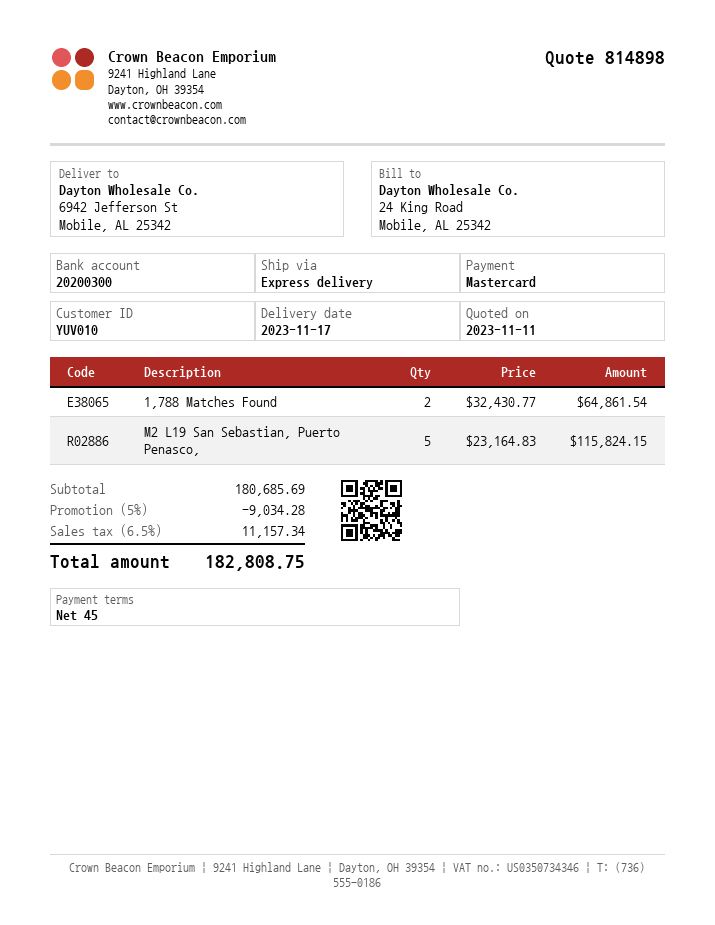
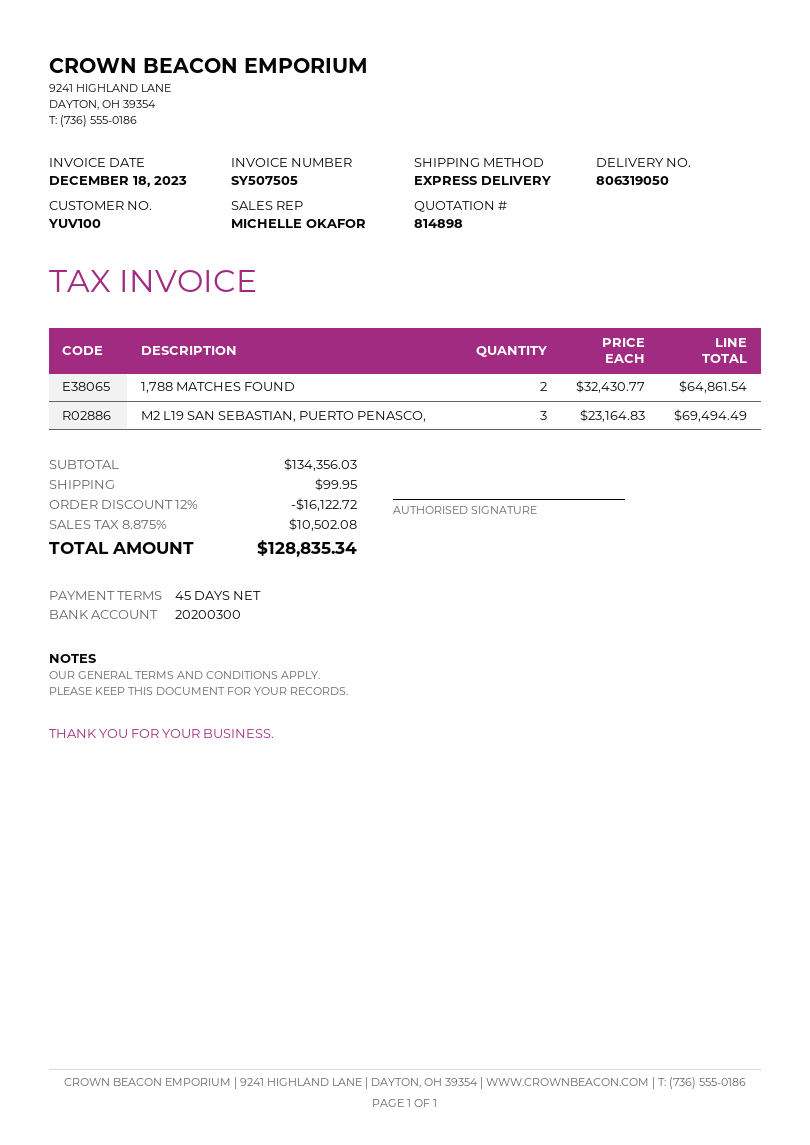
customer number: YUV010 -> YUV100
M2 L19 San Sebastian, Puerto Penasco,: 5 x 23164.83 = 115824.15 -> 3 x 23164.83 = 69494.49
subtotal: 180685.69 -> 134356.03
discount: 5% = 9034.28 -> 12% = 16122.72
shipping: none -> 99.95
tax: 6.5% = 11157.34 -> 8.875% = 10502.08
total: 182808.75 -> 128835.34

